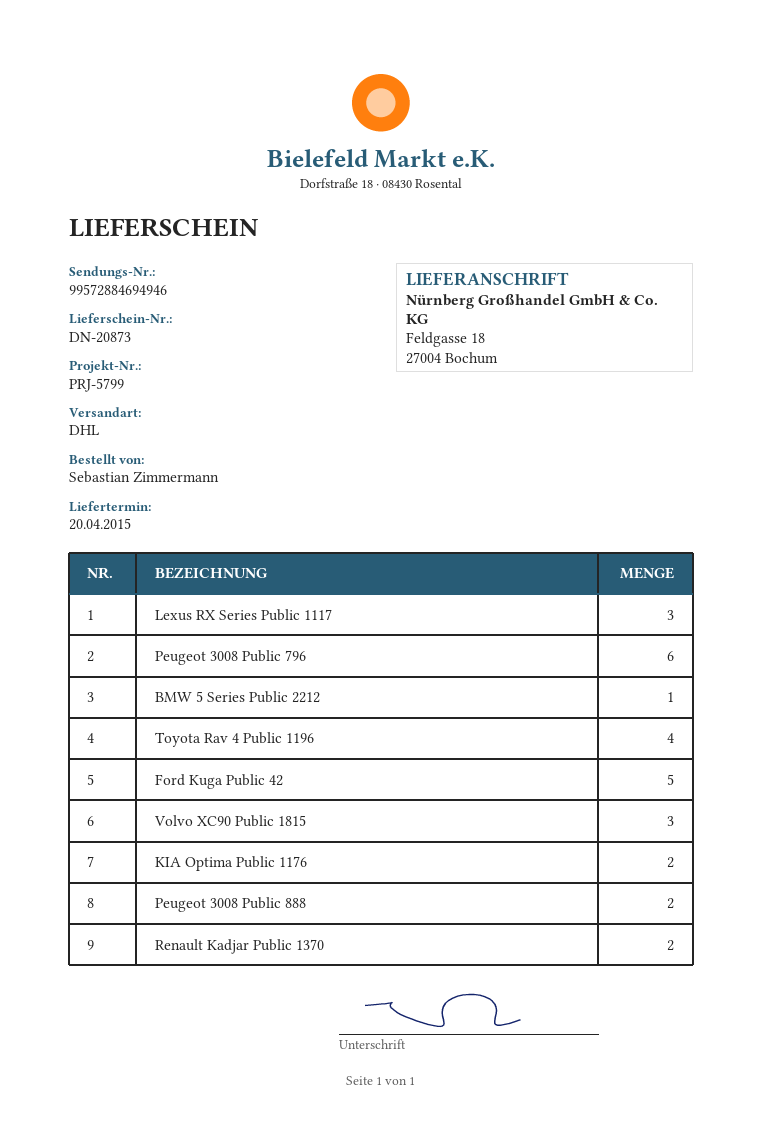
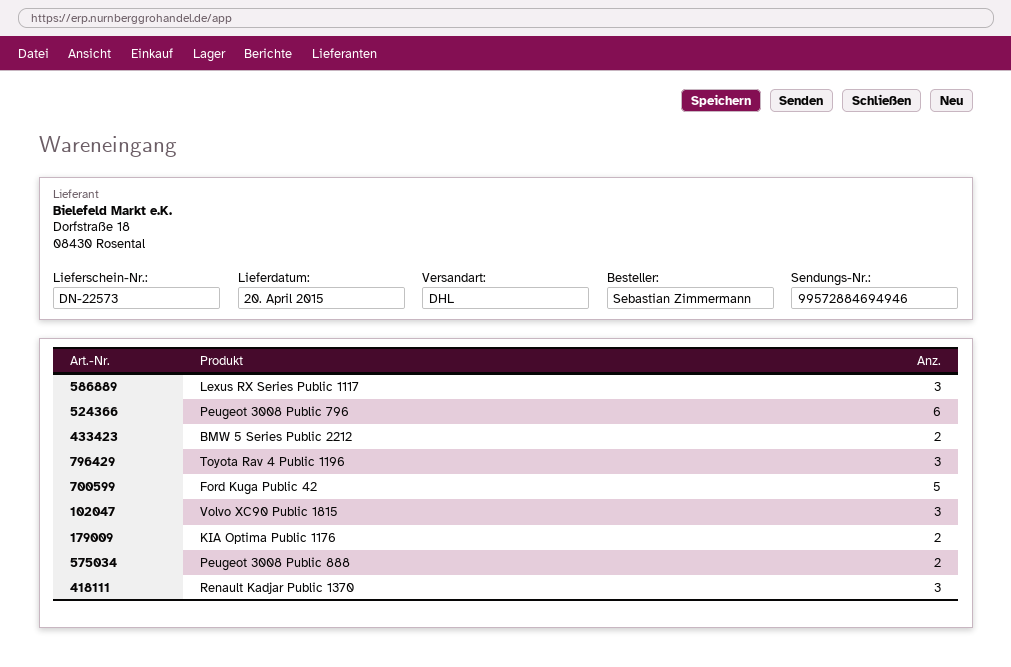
delivery note number: DN-20873 -> DN-22573
BMW 5 Series Public 2212: 1 -> 2
Toyota Rav 4 Public 1196: 4 -> 3
Renault Kadjar Public 1370: 2 -> 3

